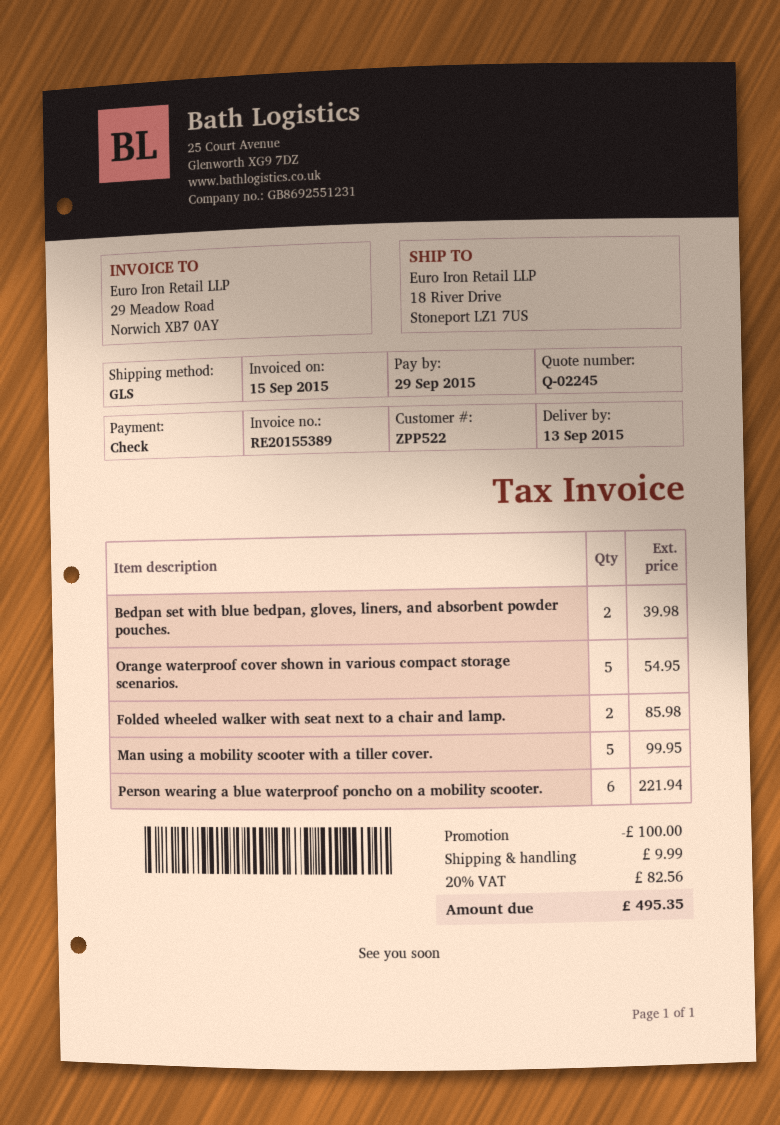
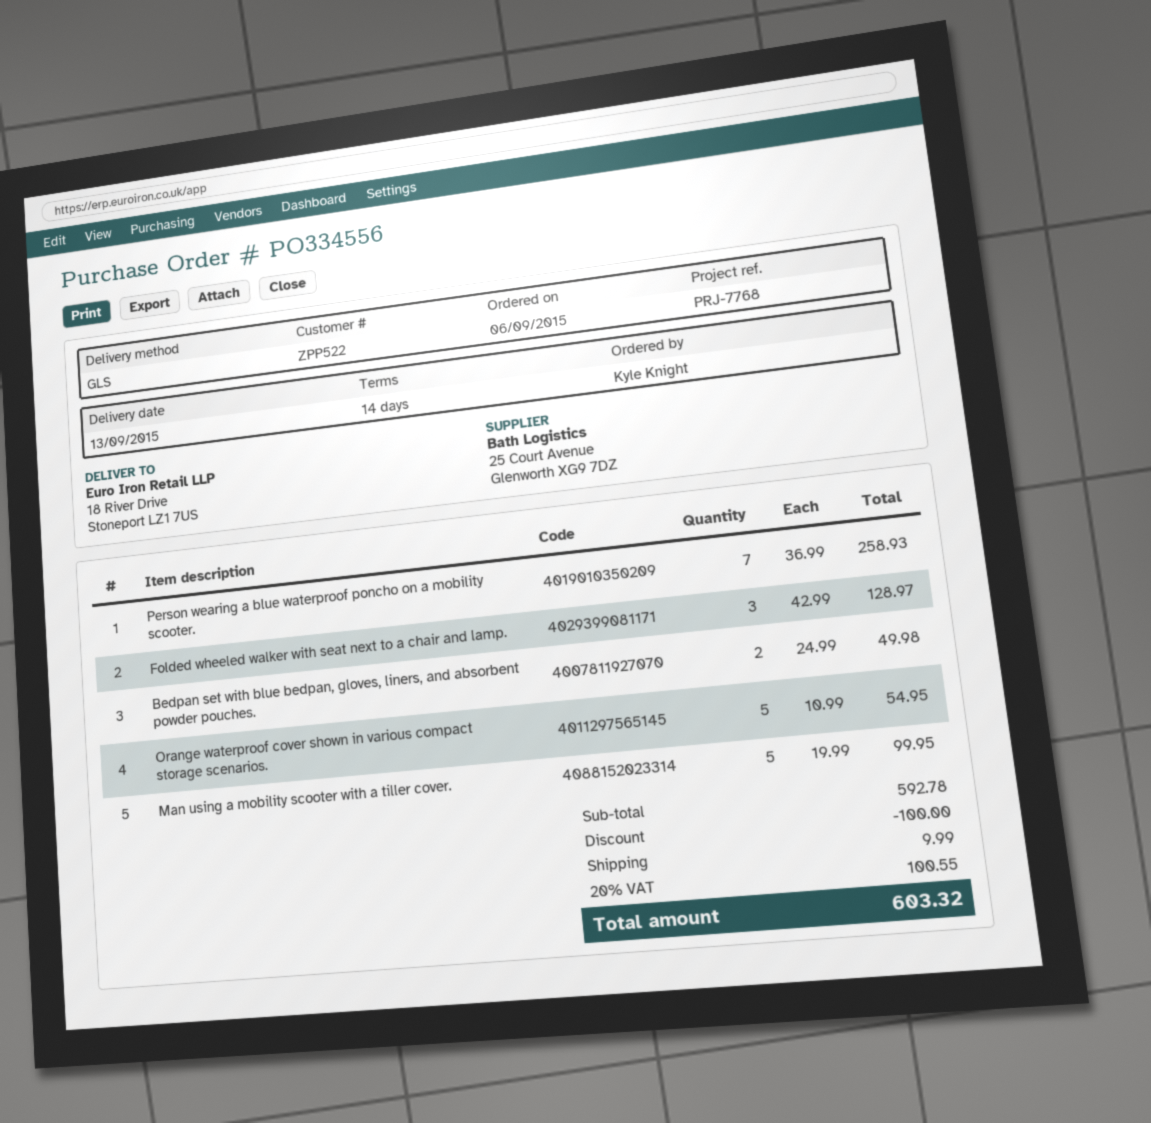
Bedpan set with blue bedpan, gloves, liners, and absorbent powder pouches.: 2 for 39.98 -> 2 for 49.98
Folded wheeled walker with seat next to a chair and lamp.: 2 for 85.98 -> 3 for 128.97
Person wearing a blue waterproof poncho on a mobility scooter.: 6 for 221.94 -> 7 for 258.93
tax: 20% = 82.56 -> 20% = 100.55
total: 495.35 -> 603.32

